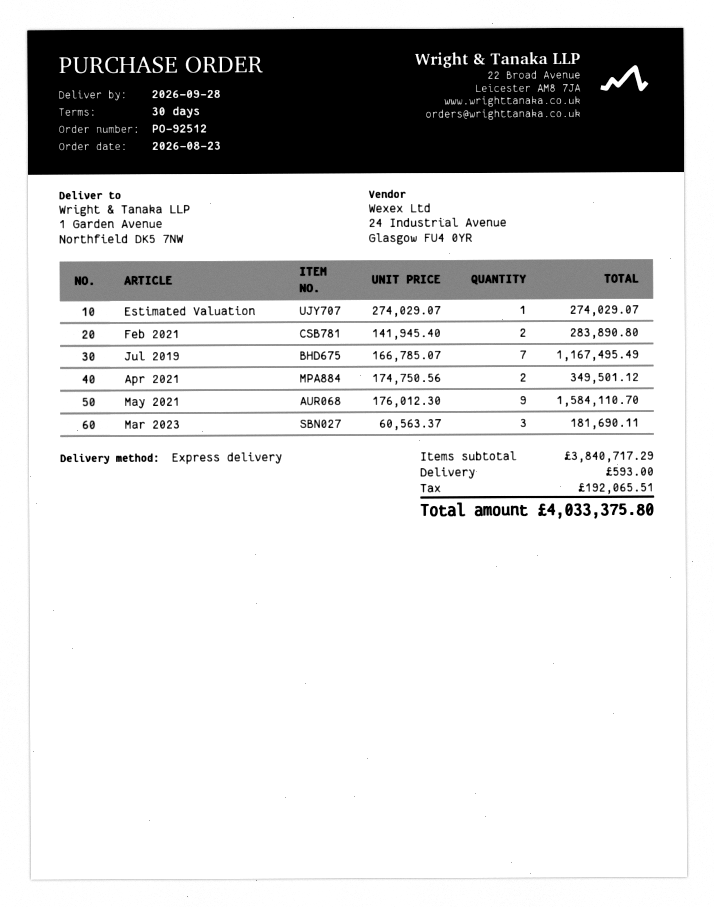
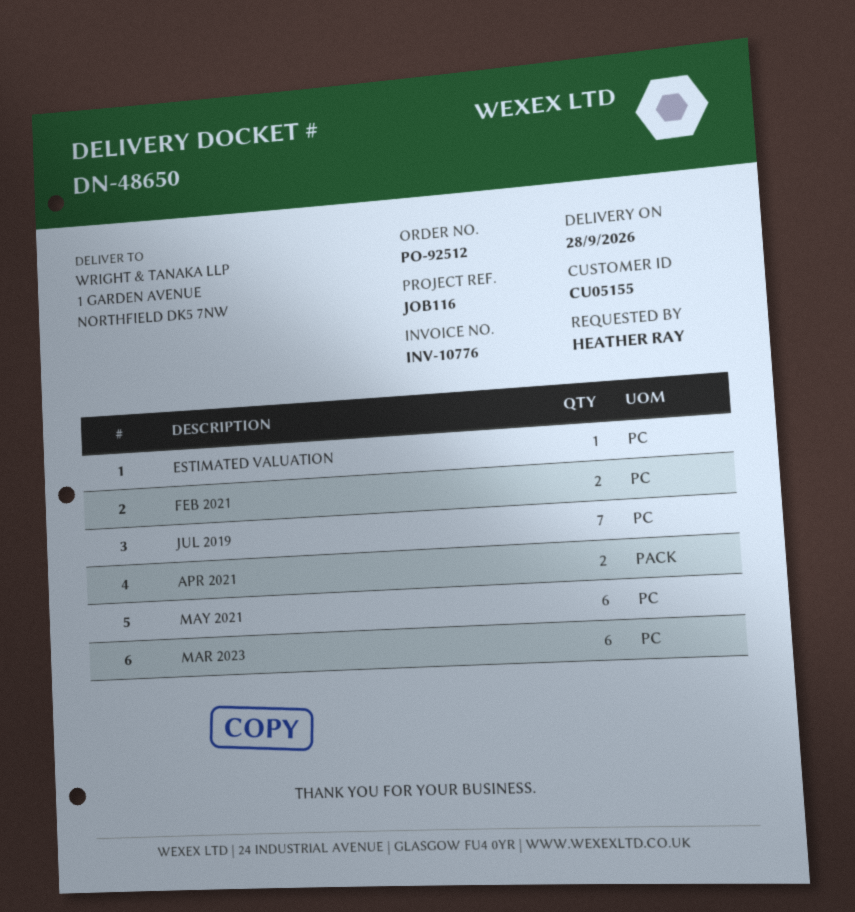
May 2021: 9 -> 6
Mar 2023: 3 -> 6

